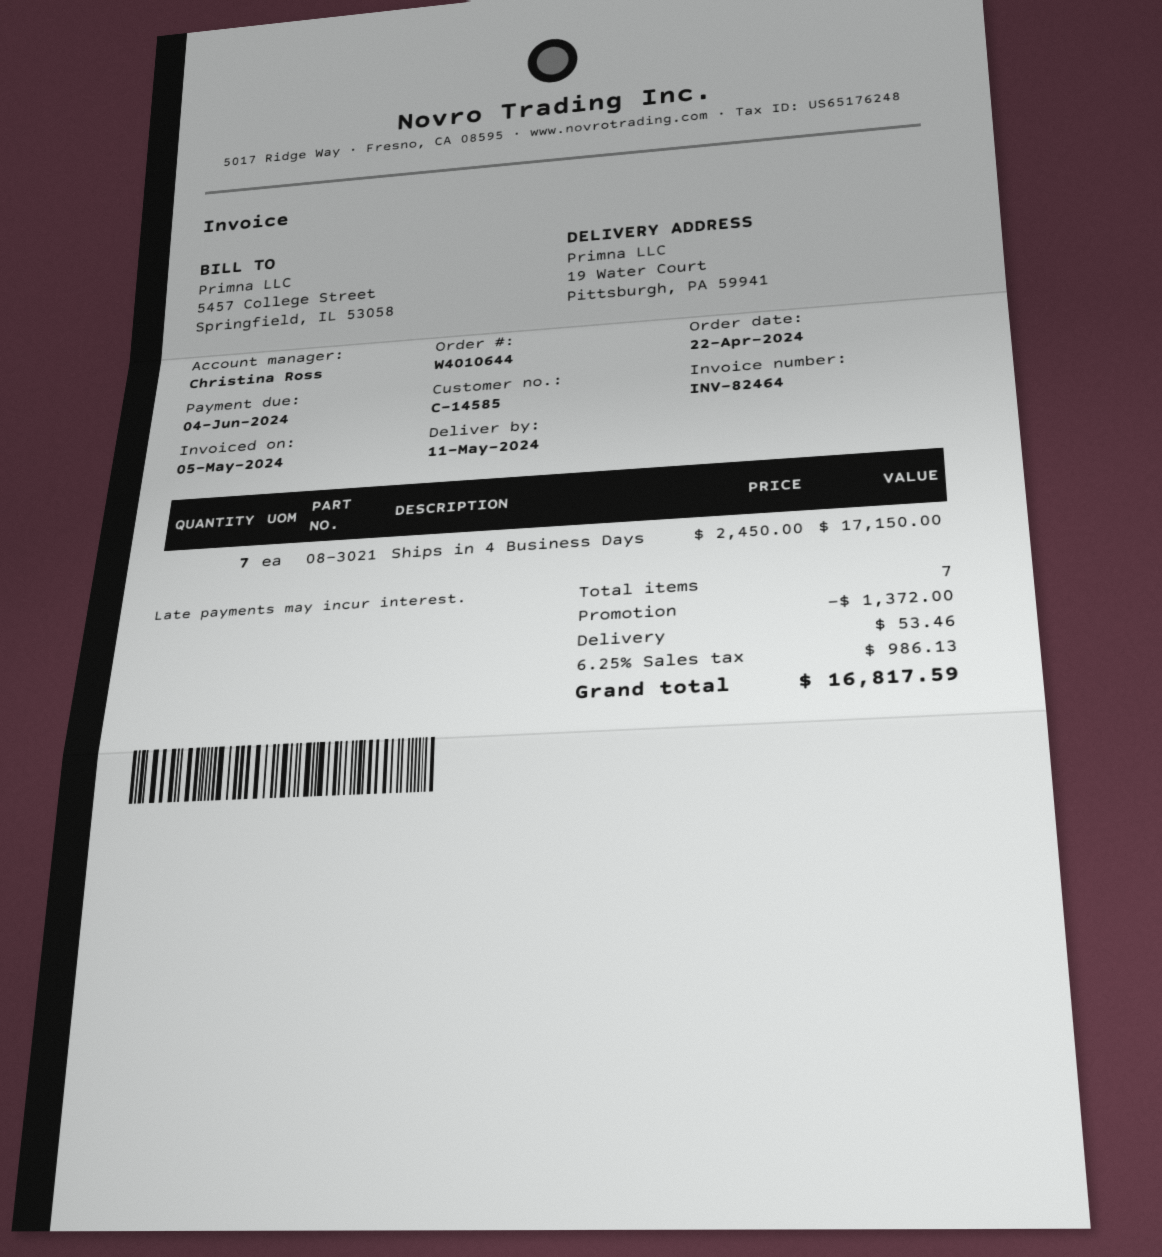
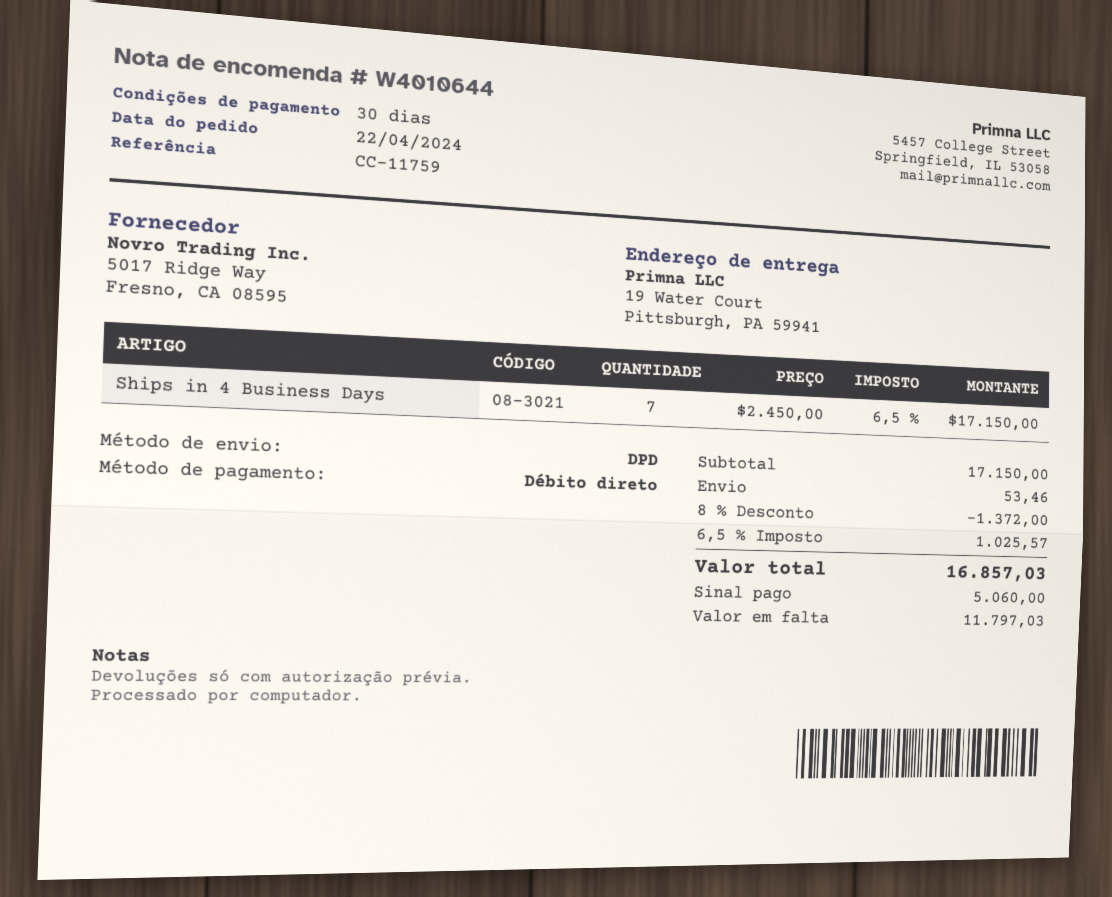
tax: 6.25% = 986.13 -> 6.5% = 1025.57
total: 16817.59 -> 16857.03

